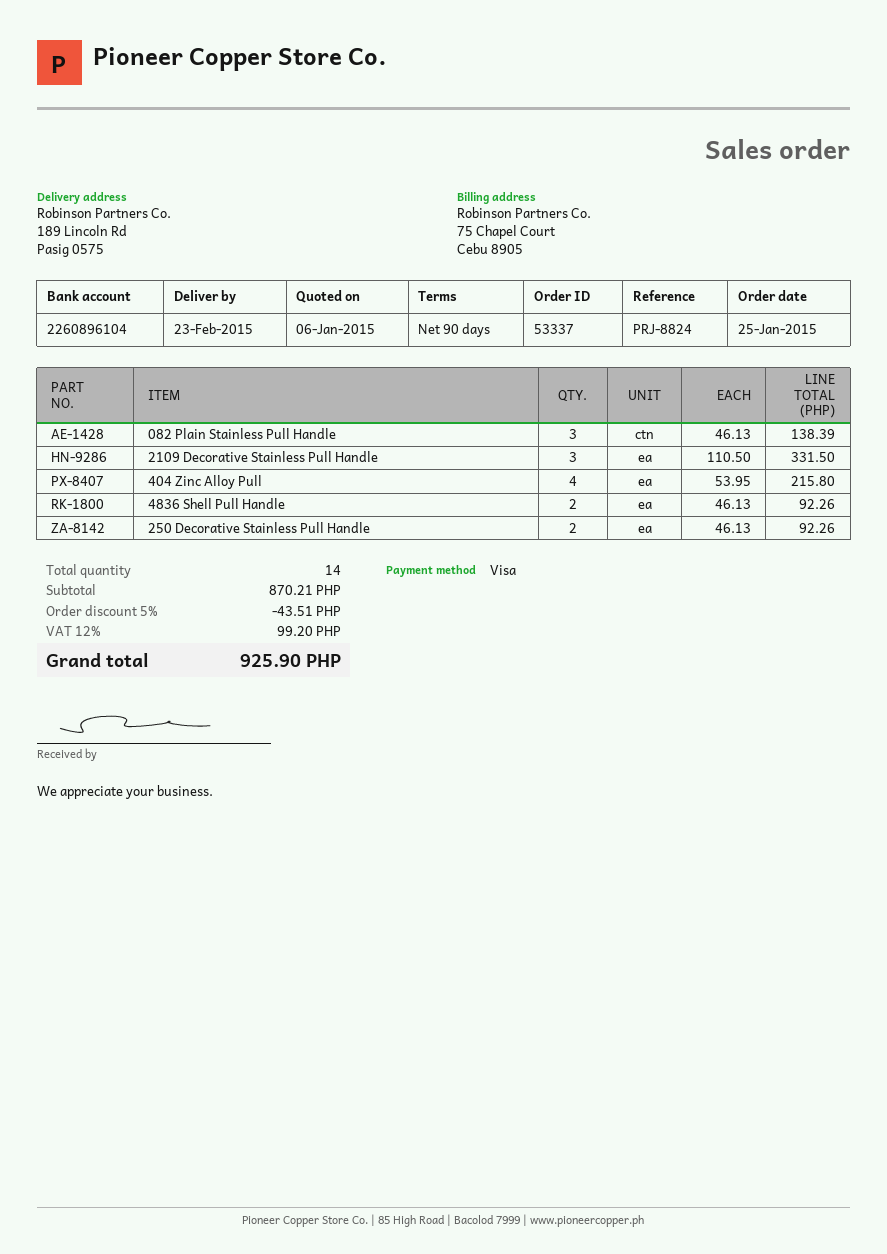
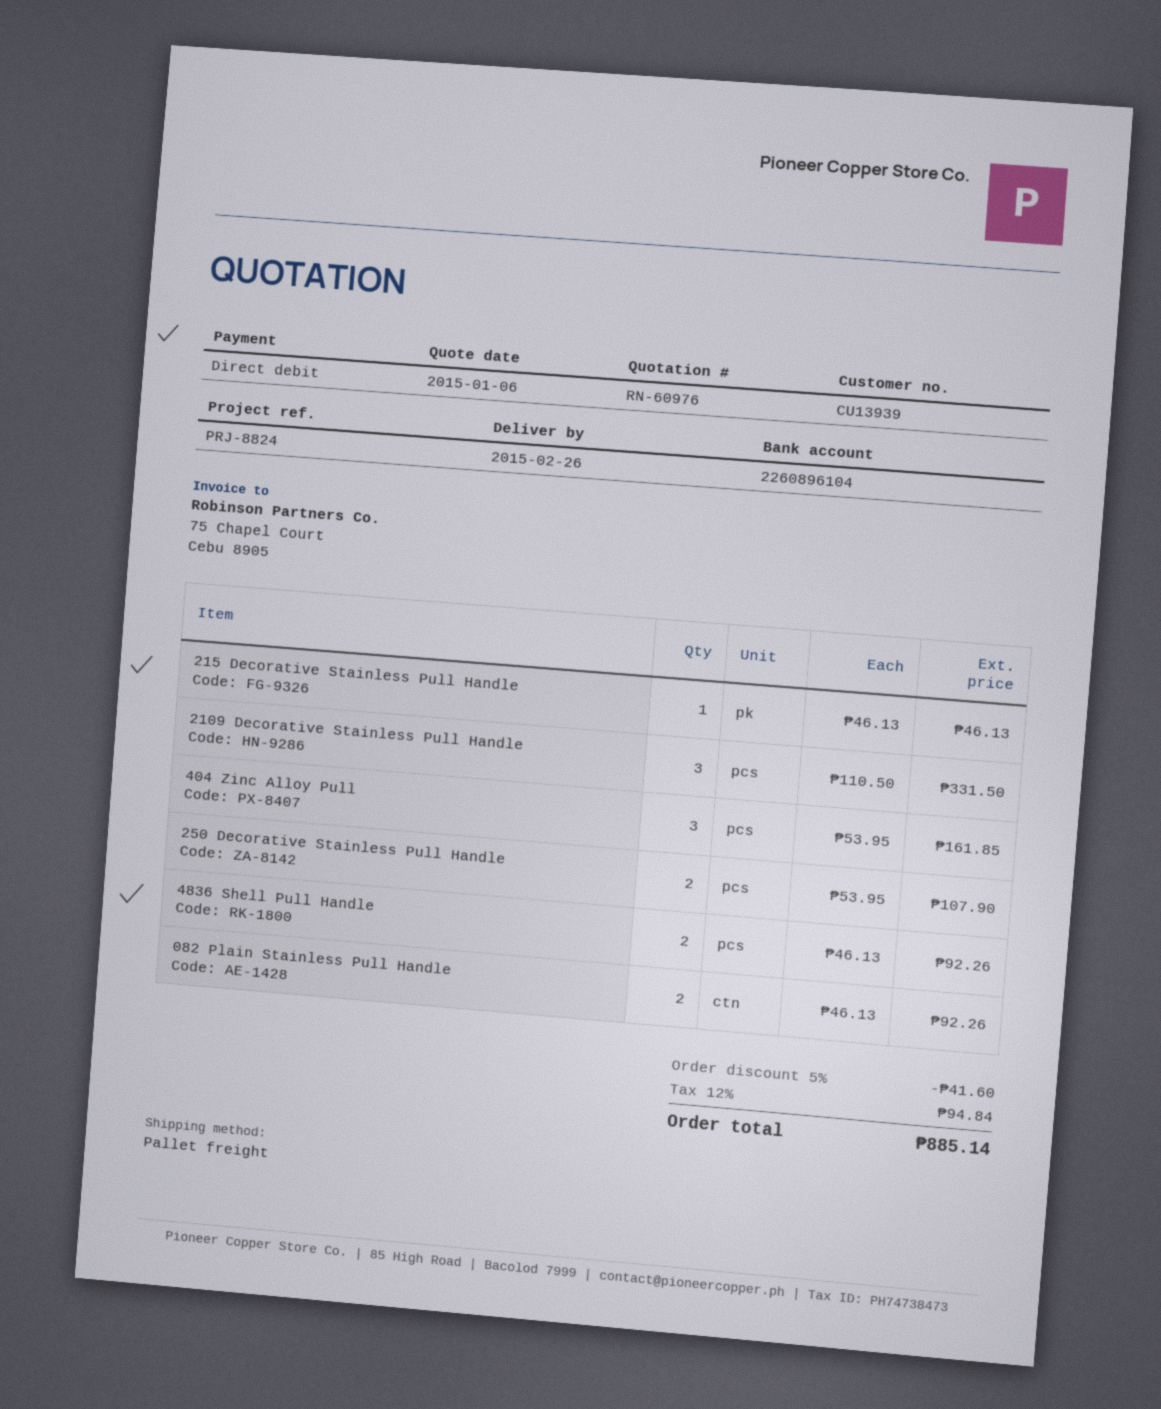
delivery date: 2015-02-23 -> 2015-02-26
payment method: Visa -> direct debit
082 Plain Stainless Pull Handle: 3 x 46.13 = 138.39 -> 2 x 46.13 = 92.26
404 Zinc Alloy Pull: 4 x 53.95 = 215.80 -> 3 x 53.95 = 161.85
250 Decorative Stainless Pull Handle: 2 x 46.13 = 92.26 -> 2 x 53.95 = 107.90
215 Decorative Stainless Pull Handle: none -> 1 x 46.13 = 46.13
discount: 5% = 43.51 -> 5% = 41.60
tax: 12% = 99.20 -> 12% = 94.84
total: 925.90 -> 885.14

